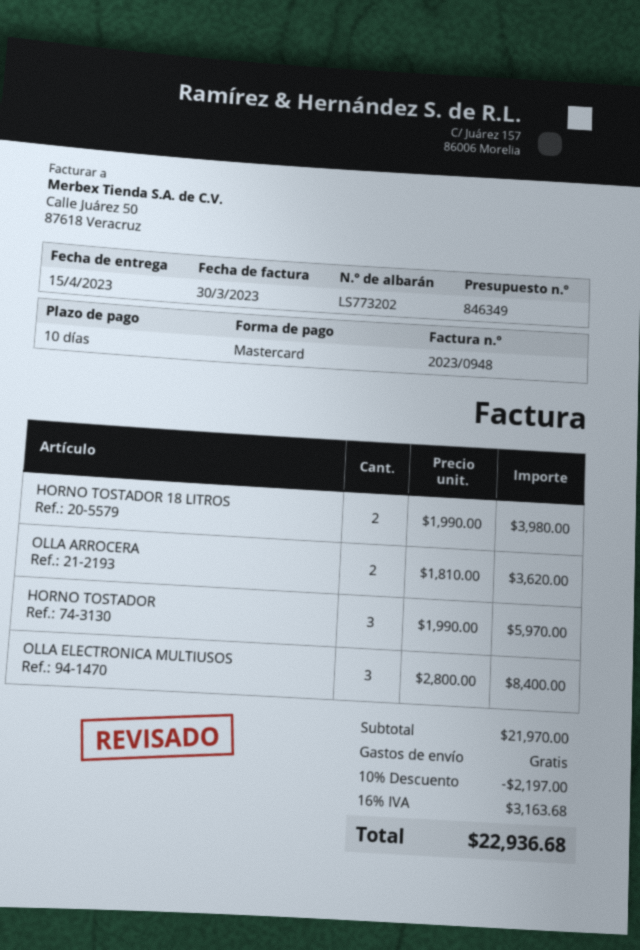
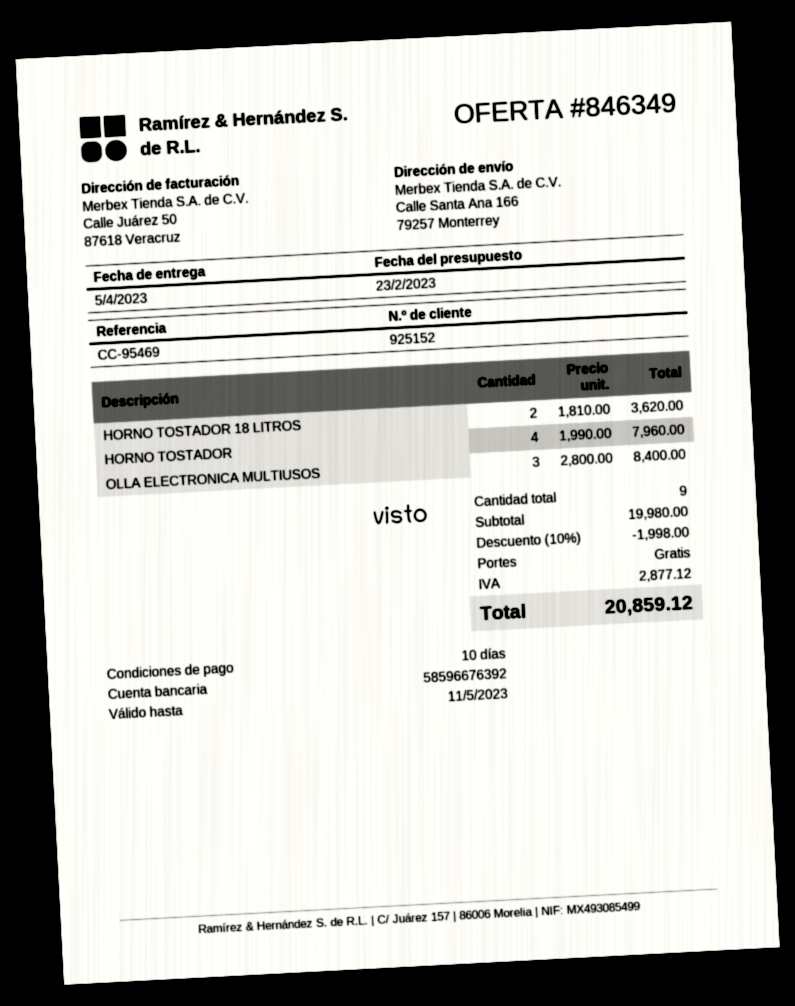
delivery date: 2023-04-15 -> 2023-04-05
HORNO TOSTADOR 18 LITROS: 2 x 1990.00 = 3980.00 -> 2 x 1810.00 = 3620.00
OLLA ARROCERA: 2 x 1810.00 = 3620.00 -> none
HORNO TOSTADOR: 3 x 1990.00 = 5970.00 -> 4 x 1990.00 = 7960.00
subtotal: 21970.00 -> 19980.00
discount: 10% = 2197.00 -> 10% = 1998.00
tax: 3163.68 -> 2877.12
total: 22936.68 -> 20859.12

